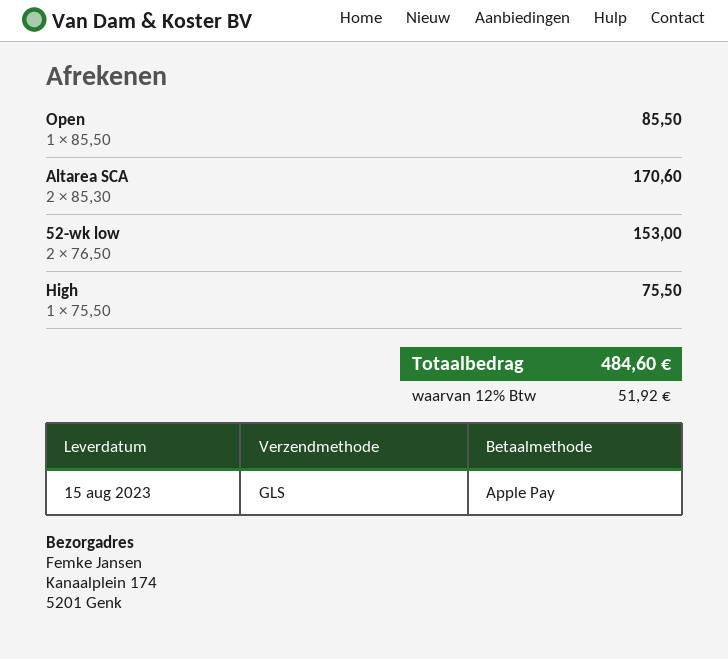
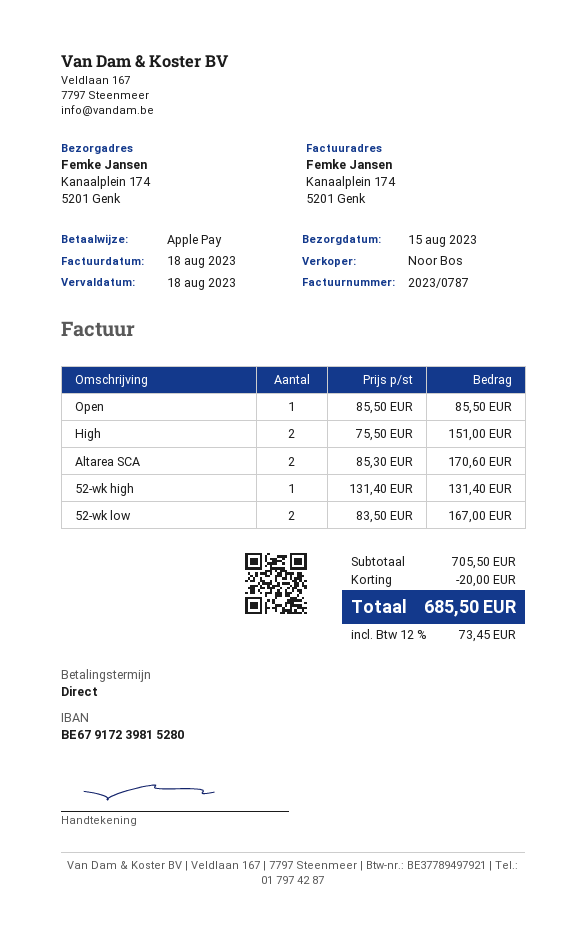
52-wk low: 2 x 76.50 = 153.00 -> 2 x 83.50 = 167.00
High: 1 x 75.50 = 75.50 -> 2 x 75.50 = 151.00
52-wk high: none -> 1 x 131.40 = 131.40
discount: none -> 20.00
tax: 12% = 51.92 -> 12% = 73.45
total: 484.60 -> 685.50

